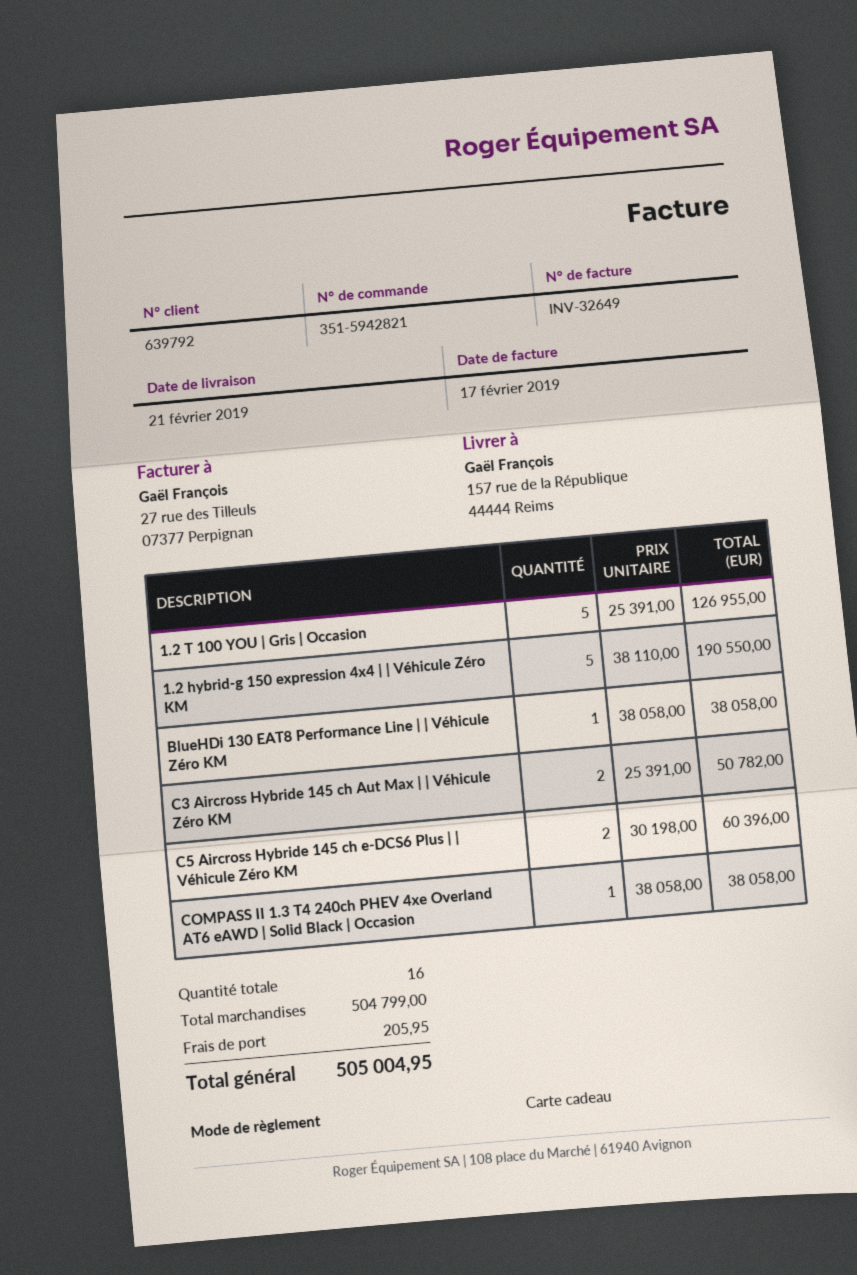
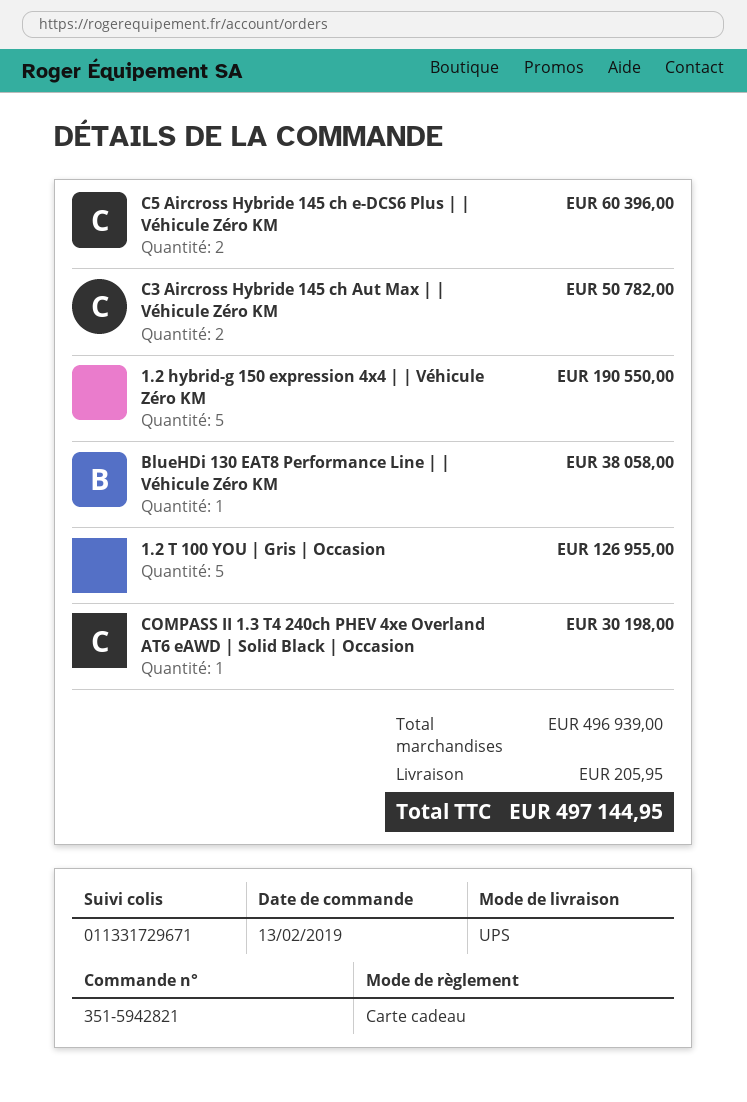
COMPASS II 1.3 T4 240ch PHEV 4xe Overland AT6 eAWD | Solid Black | Occasion: 1 for 38058.00 -> 1 for 30198.00
subtotal: 504799.00 -> 496939.00
total: 505004.95 -> 497144.95

